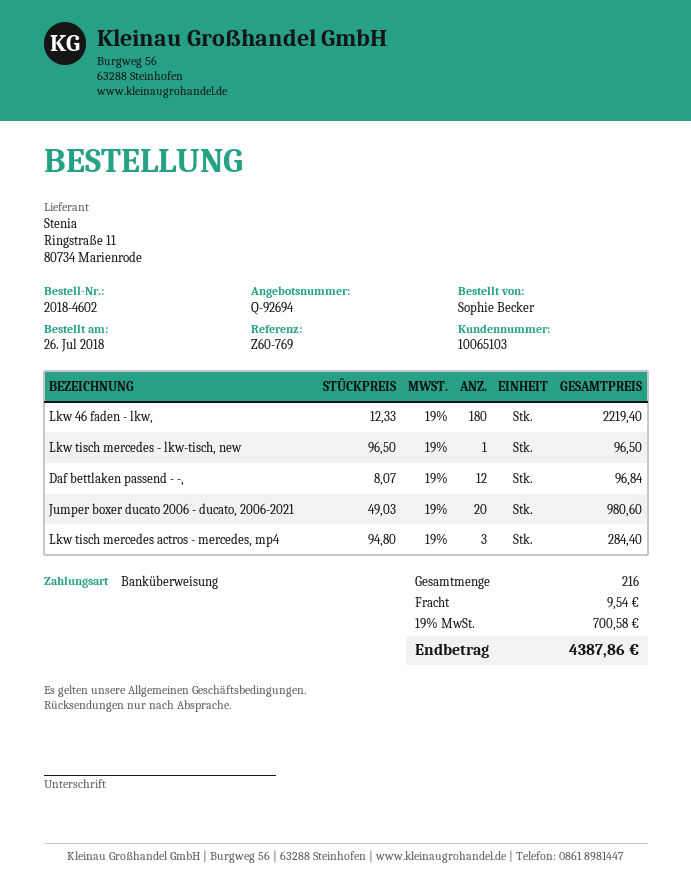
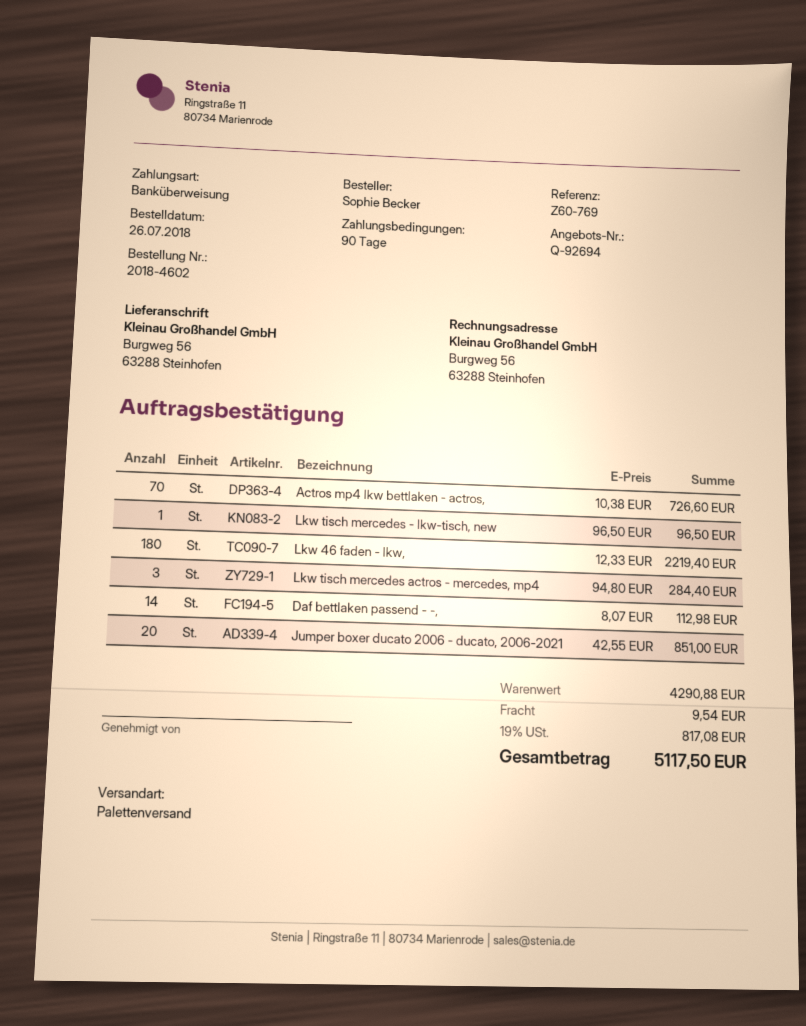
Daf bettlaken passend - -,: 12 x 8.07 = 96.84 -> 14 x 8.07 = 112.98
Jumper boxer ducato 2006 - ducato, 2006-2021: 20 x 49.03 = 980.60 -> 20 x 42.55 = 851.00
Actros mp4 lkw bettlaken - actros,: none -> 70 x 10.38 = 726.60
tax: 19% = 700.58 -> 19% = 817.08
total: 4387.86 -> 5117.50

